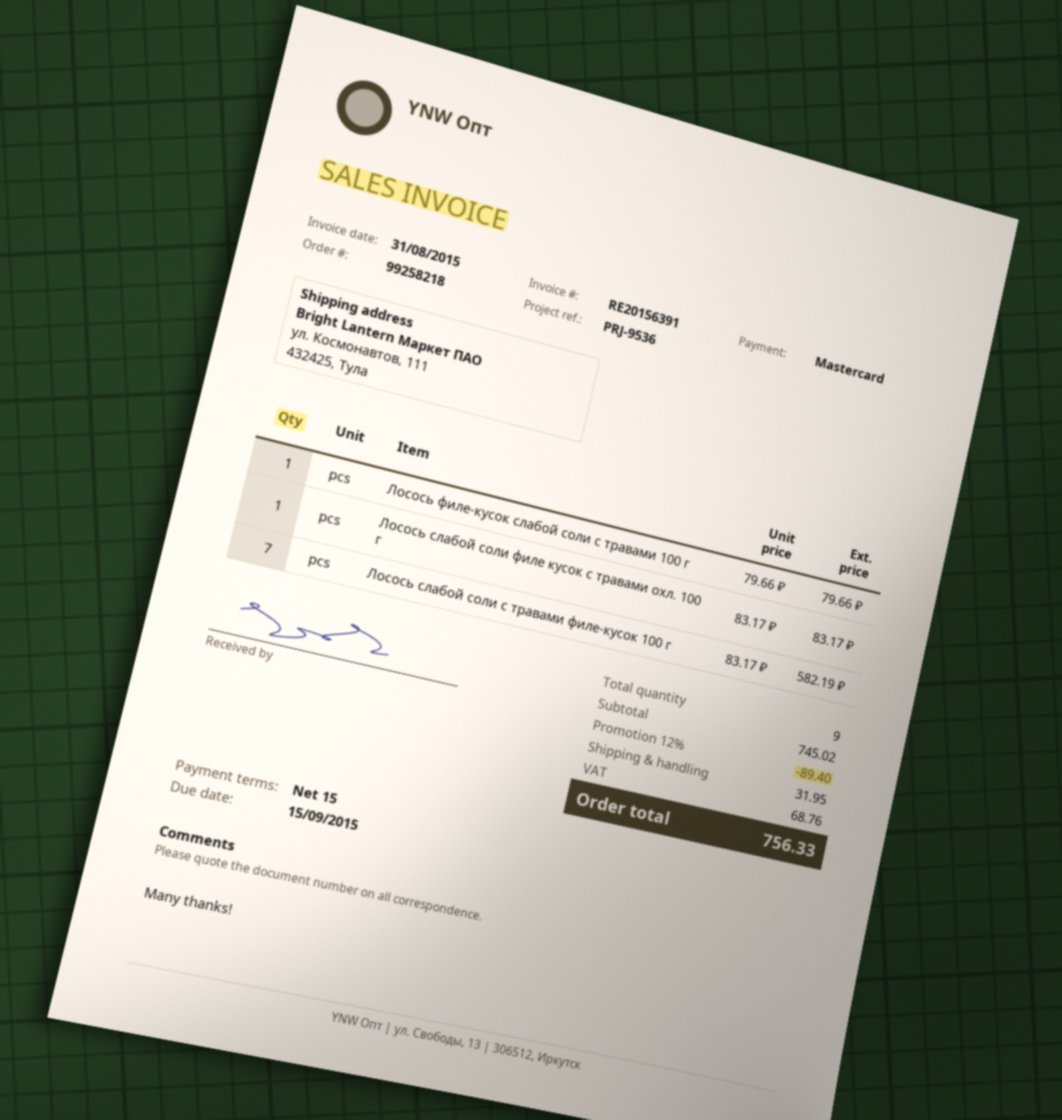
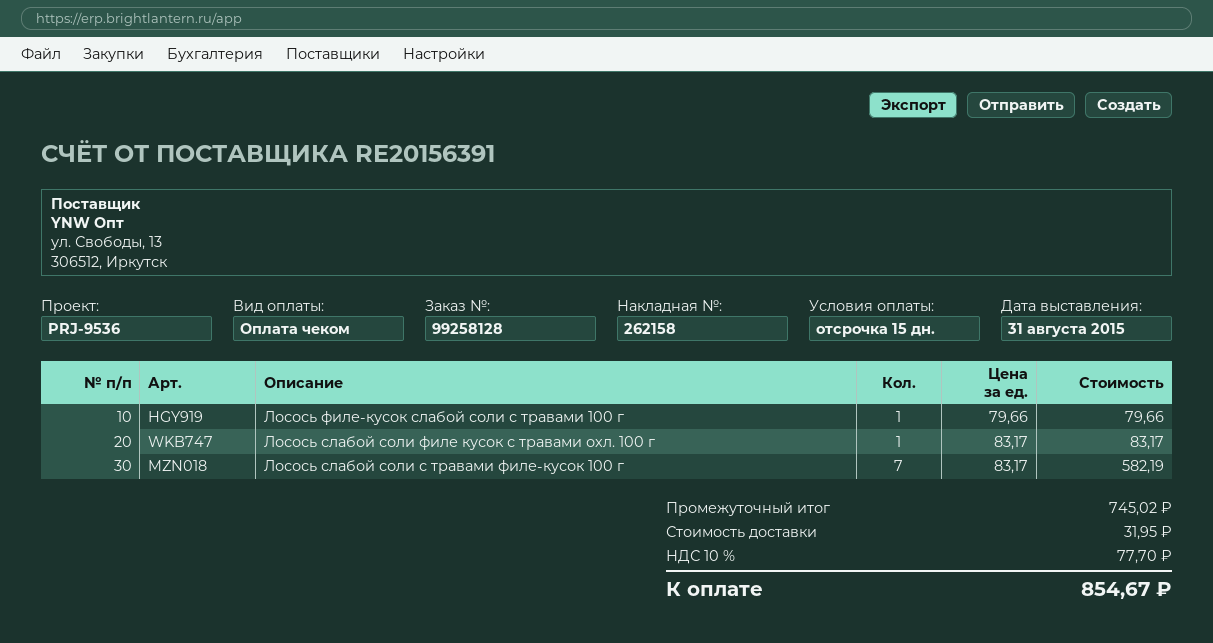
order number: 99258218 -> 99258128
payment method: Mastercard -> cheque
discount: 12% = 89.40 -> none
tax: 68.76 -> 77.70
total: 756.33 -> 854.67

